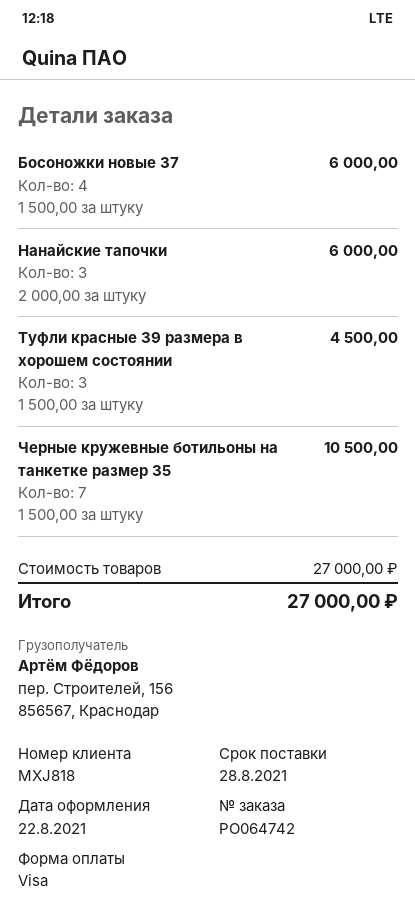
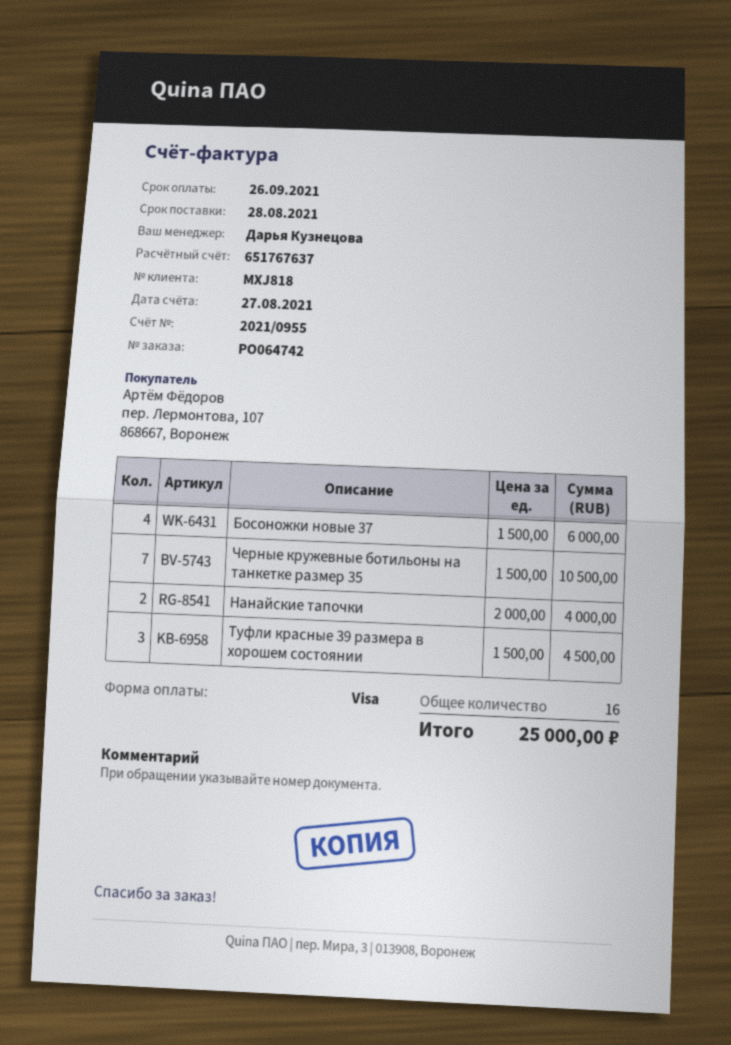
Нанайские тапочки: 3 x 2000.00 = 6000.00 -> 2 x 2000.00 = 4000.00
total: 27000.00 -> 25000.00

